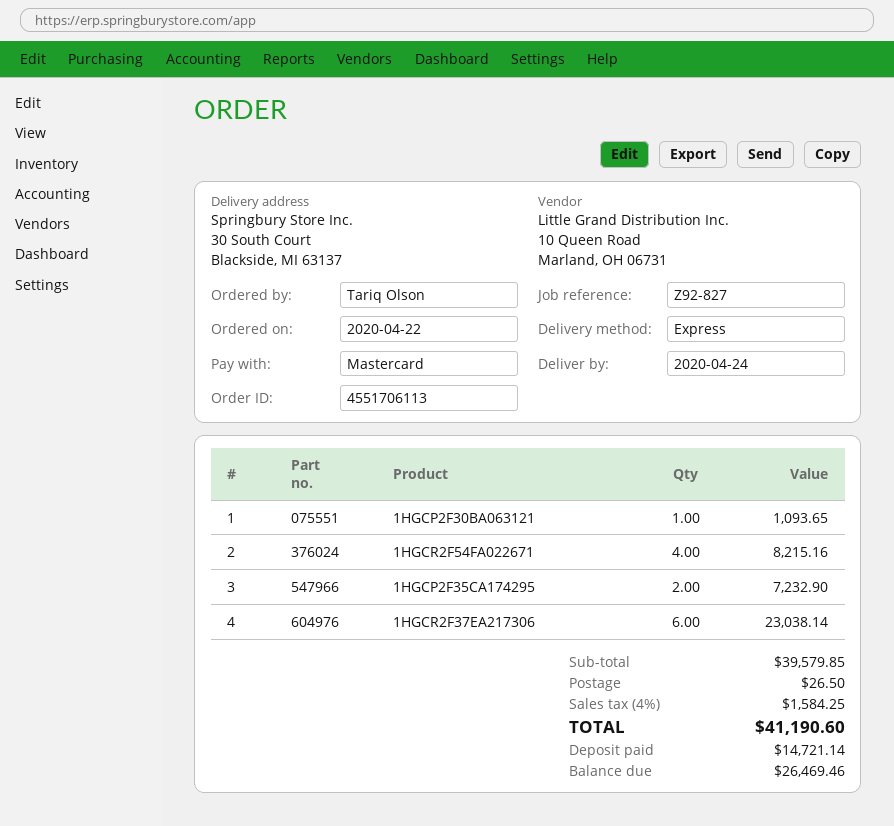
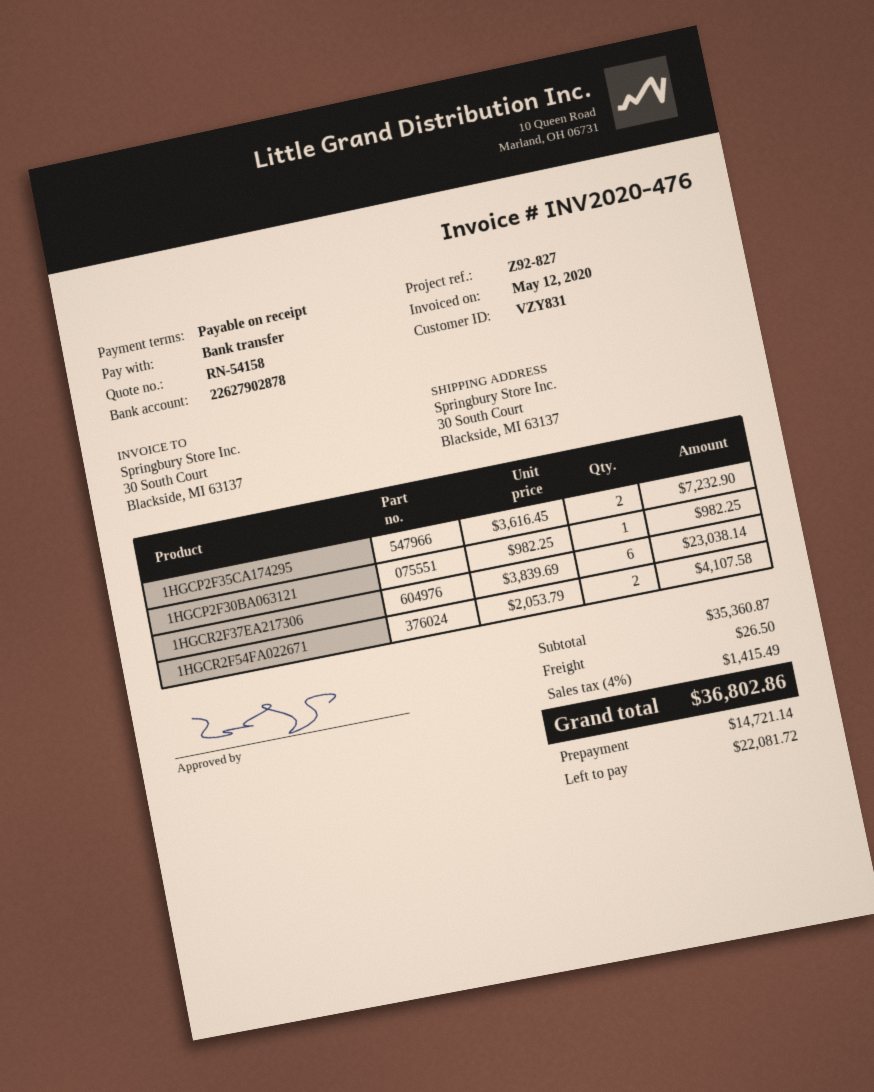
payment method: Mastercard -> bank transfer
1HGCP2F30BA063121: 1 for 1093.65 -> 1 for 982.25
1HGCR2F54FA022671: 4 for 8215.16 -> 2 for 4107.58
subtotal: 39579.85 -> 35360.87
tax: 4% = 1584.25 -> 4% = 1415.49
total: 41190.60 -> 36802.86
balance: 26469.46 -> 22081.72

